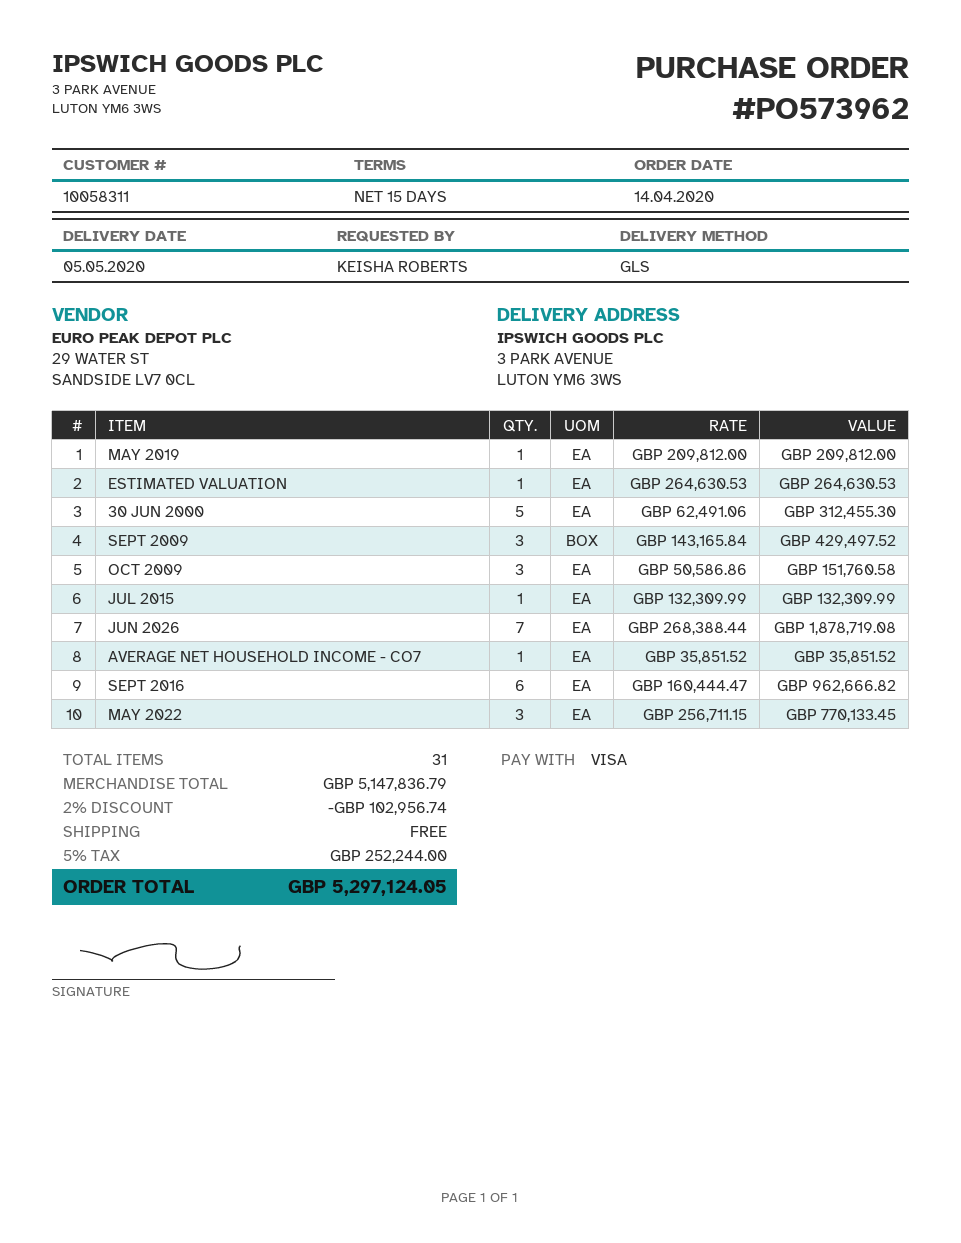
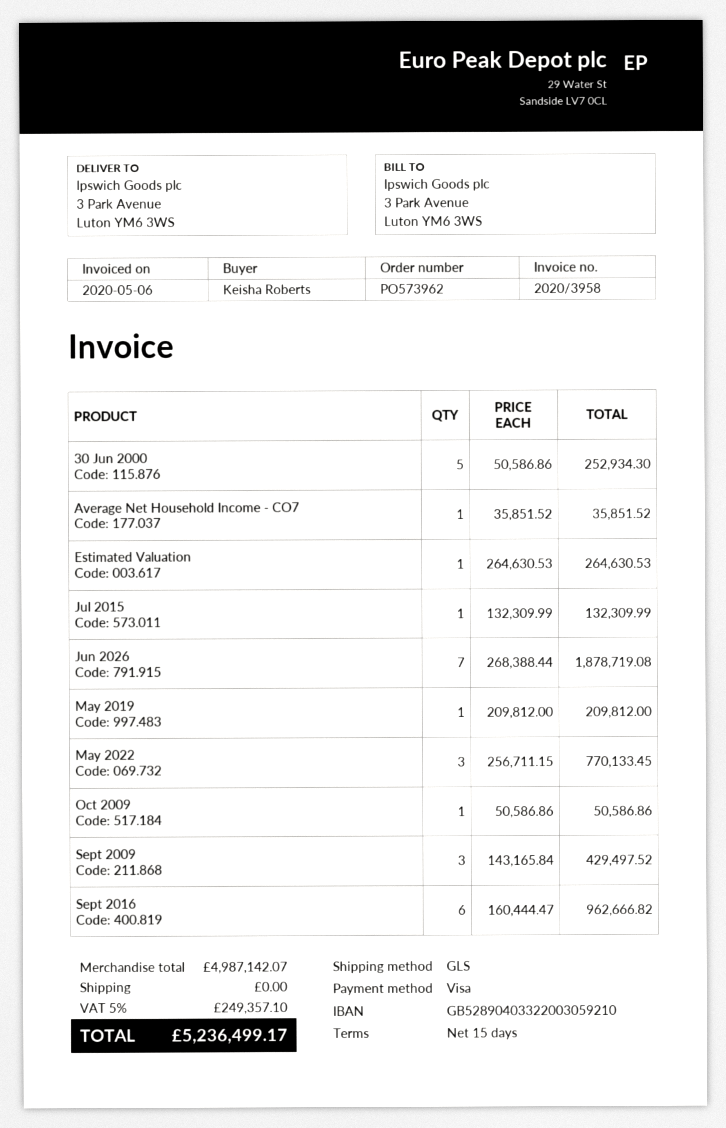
30 JUN 2000: 5 x 62491.06 = 312455.30 -> 5 x 50586.86 = 252934.30
OCT 2009: 3 x 50586.86 = 151760.58 -> 1 x 50586.86 = 50586.86
subtotal: 5147836.79 -> 4987142.07
discount: 2% = 102956.74 -> none
tax: 5% = 252244.00 -> 5% = 249357.10
total: 5297124.05 -> 5236499.17

